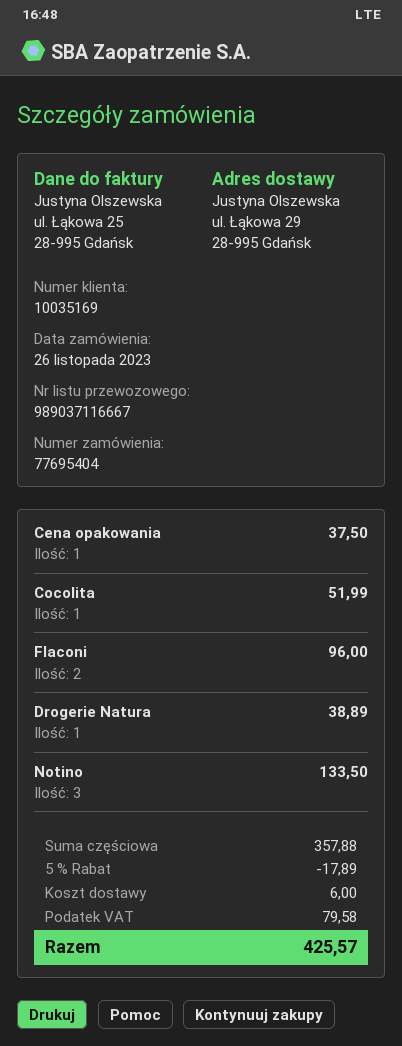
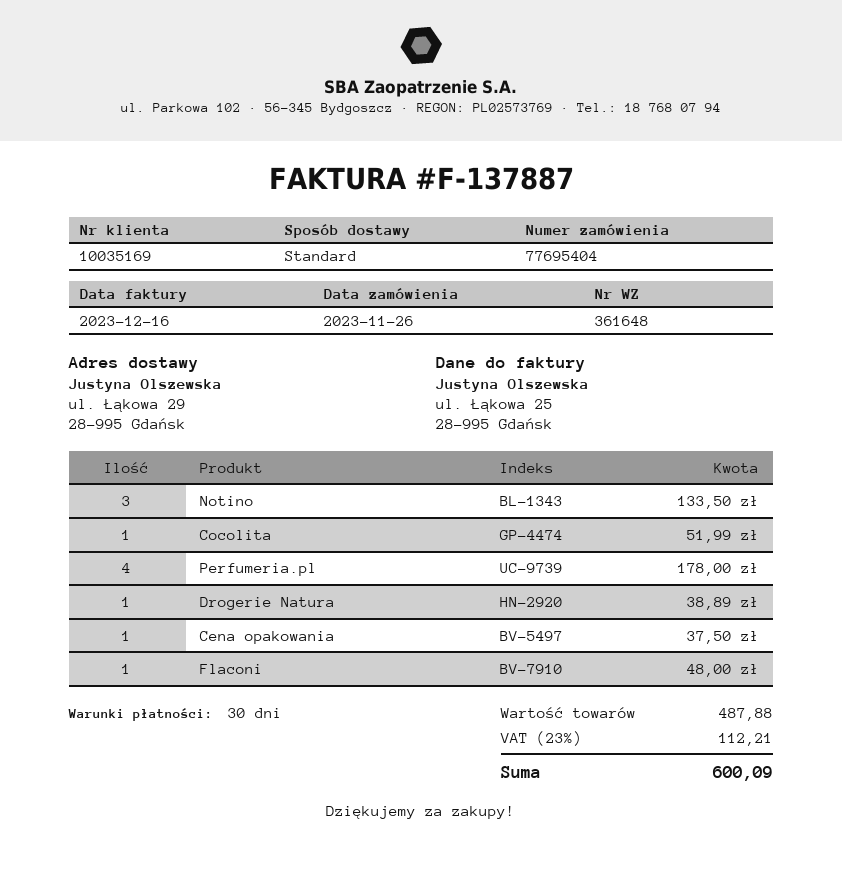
Flaconi: 2 for 96.00 -> 1 for 48.00
Perfumeria.pl: none -> 4 for 178.00
subtotal: 357.88 -> 487.88
discount: 5% = 17.89 -> none
shipping: 6.00 -> none
tax: 79.58 -> 112.21
total: 425.57 -> 600.09

